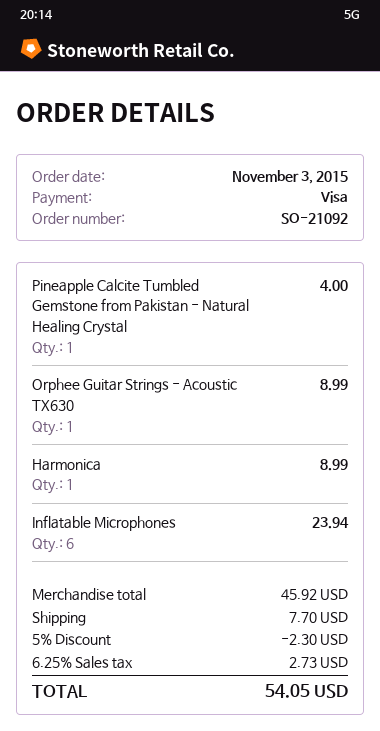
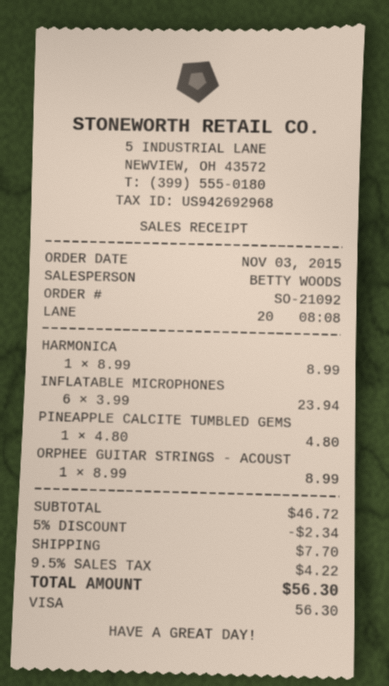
Pineapple Calcite Tumbled Gemstone from Pakistan - Natural Healing Crystal: 1 for 4.00 -> 1 for 4.80
subtotal: 45.92 -> 46.72
discount: 5% = 2.30 -> 5% = 2.34
tax: 6.25% = 2.73 -> 9.5% = 4.22
total: 54.05 -> 56.30

